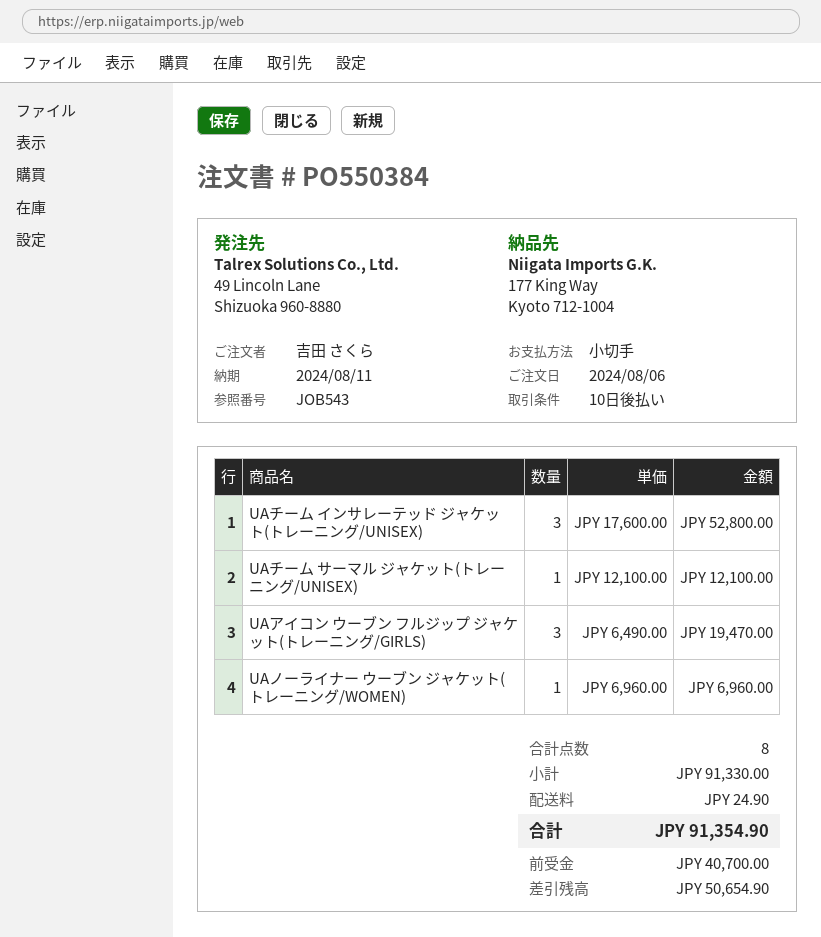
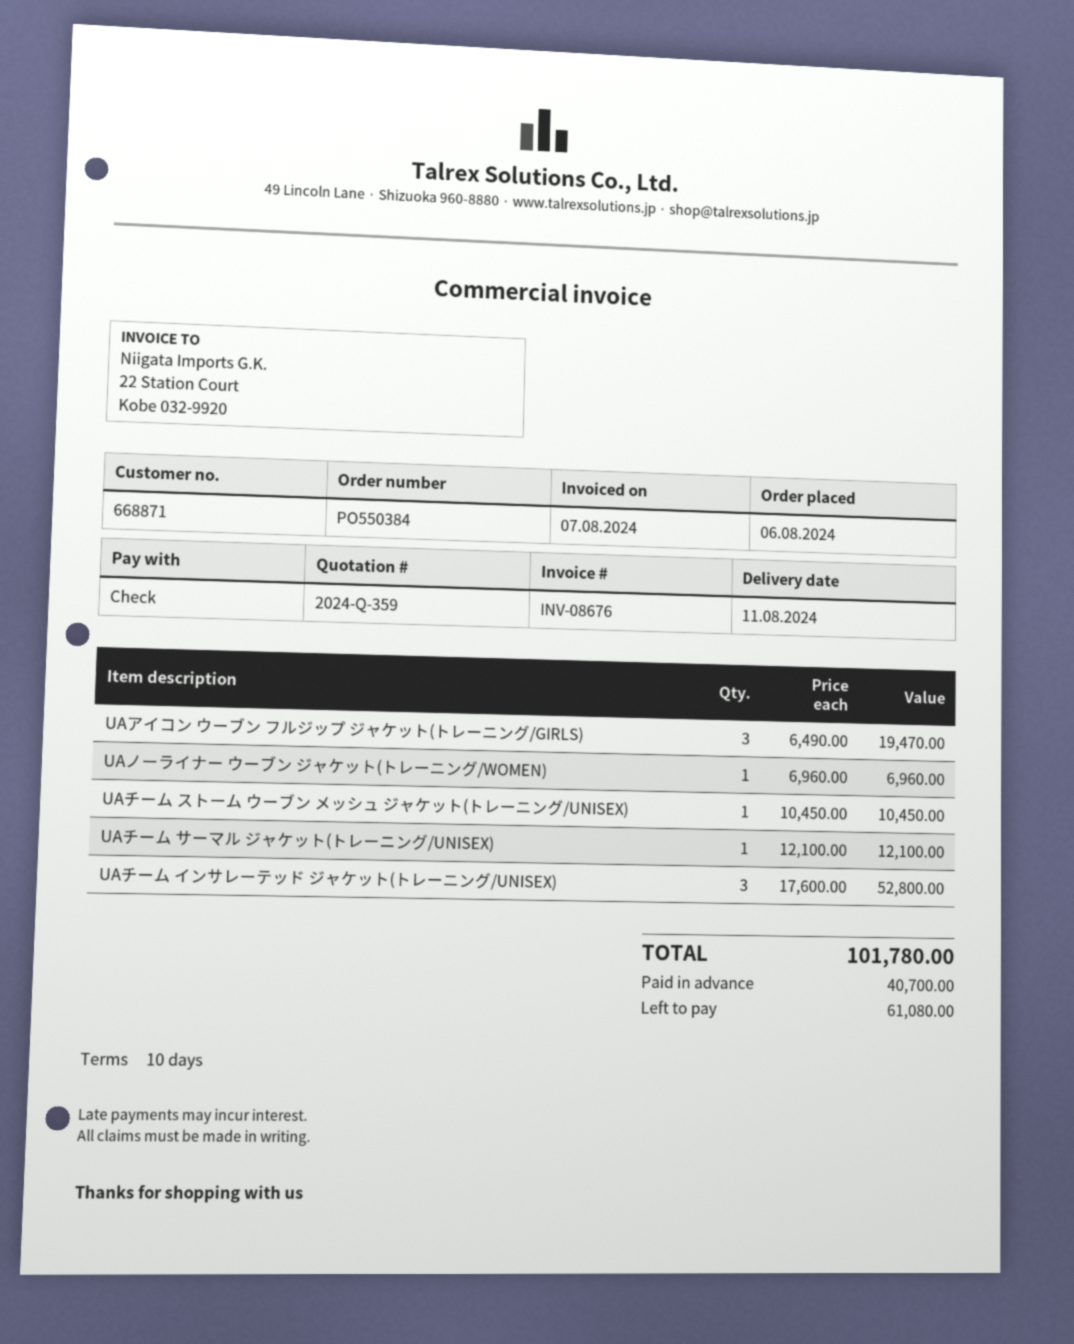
UAチーム ストーム ウーブン メッシュ ジャケット(トレーニング/UNISEX): none -> 1 x 10450.00 = 10450.00
shipping: 24.90 -> none
total: 91354.90 -> 101780.00
balance: 50654.90 -> 61080.00

